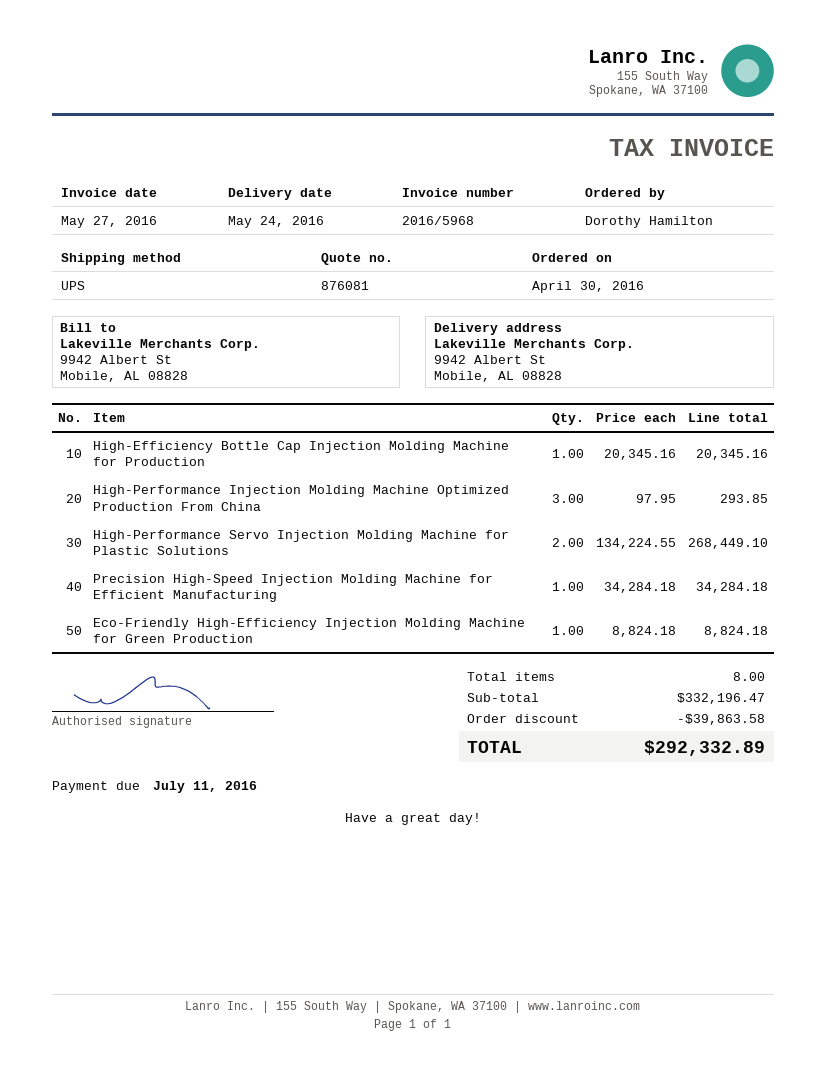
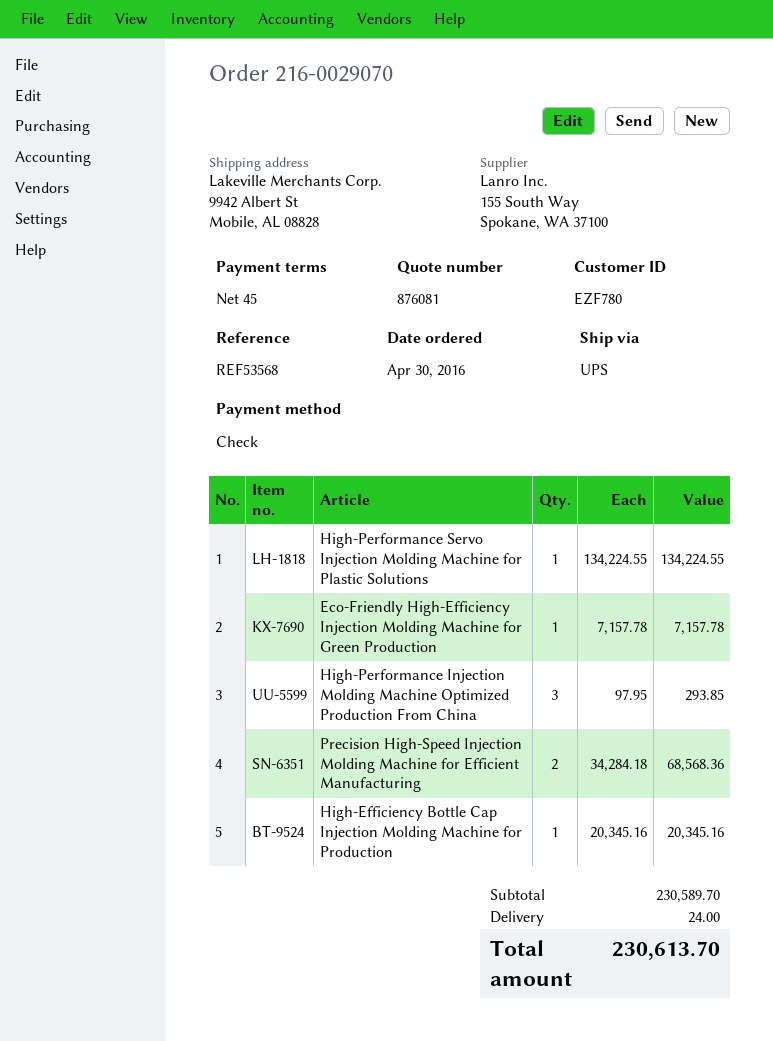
High-Performance Servo Injection Molding Machine for Plastic Solutions: 2 x 134224.55 = 268449.10 -> 1 x 134224.55 = 134224.55
Precision High-Speed Injection Molding Machine for Efficient Manufacturing: 1 x 34284.18 = 34284.18 -> 2 x 34284.18 = 68568.36
Eco-Friendly High-Efficiency Injection Molding Machine for Green Production: 1 x 8824.18 = 8824.18 -> 1 x 7157.78 = 7157.78
subtotal: 332196.47 -> 230589.70
discount: 39863.58 -> none
shipping: none -> 24.00
total: 292332.89 -> 230613.70

